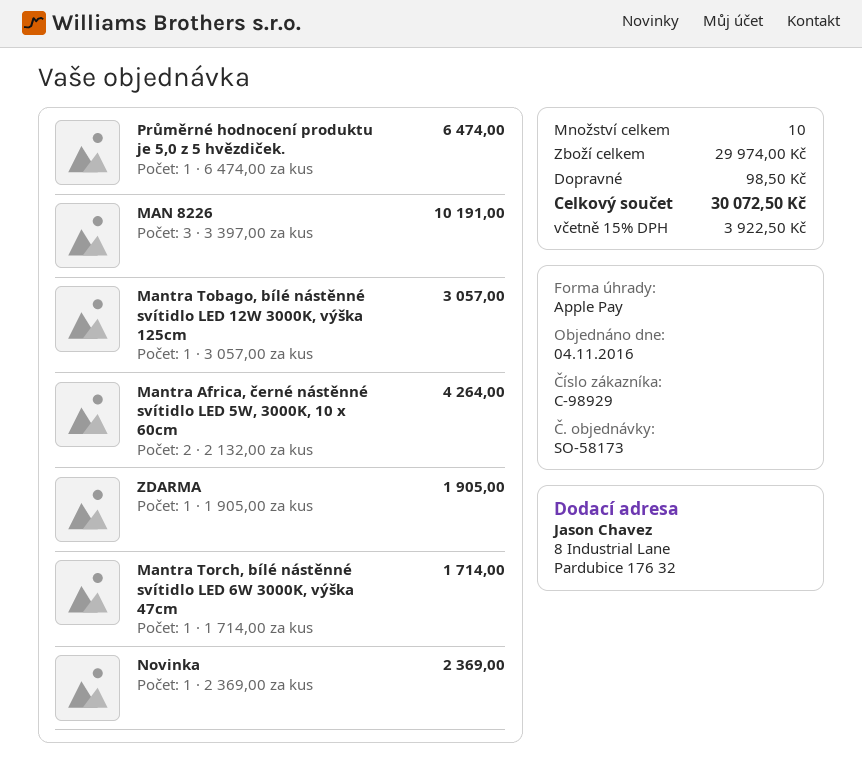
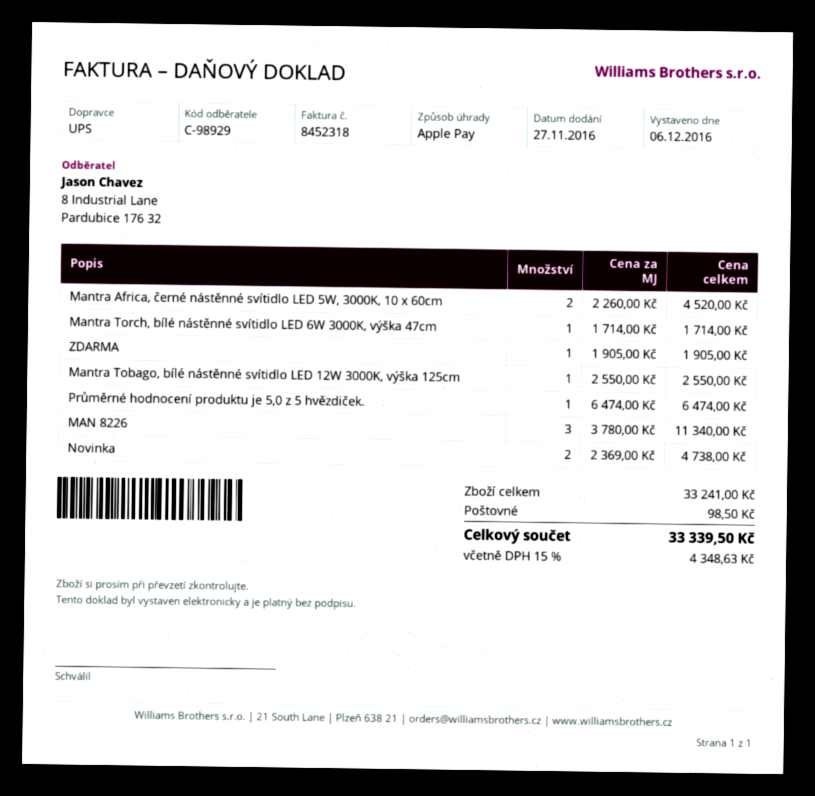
MAN 8226: 3 x 3397.00 = 10191.00 -> 3 x 3780.00 = 11340.00
Mantra Tobago, bílé nástěnné svítidlo LED 12W 3000K, výška 125cm: 1 x 3057.00 = 3057.00 -> 1 x 2550.00 = 2550.00
Mantra Africa, černé nástěnné svítidlo LED 5W, 3000K, 10 x 60cm: 2 x 2132.00 = 4264.00 -> 2 x 2260.00 = 4520.00
Novinka: 1 x 2369.00 = 2369.00 -> 2 x 2369.00 = 4738.00
subtotal: 29974.00 -> 33241.00
tax: 15% = 3922.50 -> 15% = 4348.63
total: 30072.50 -> 33339.50

